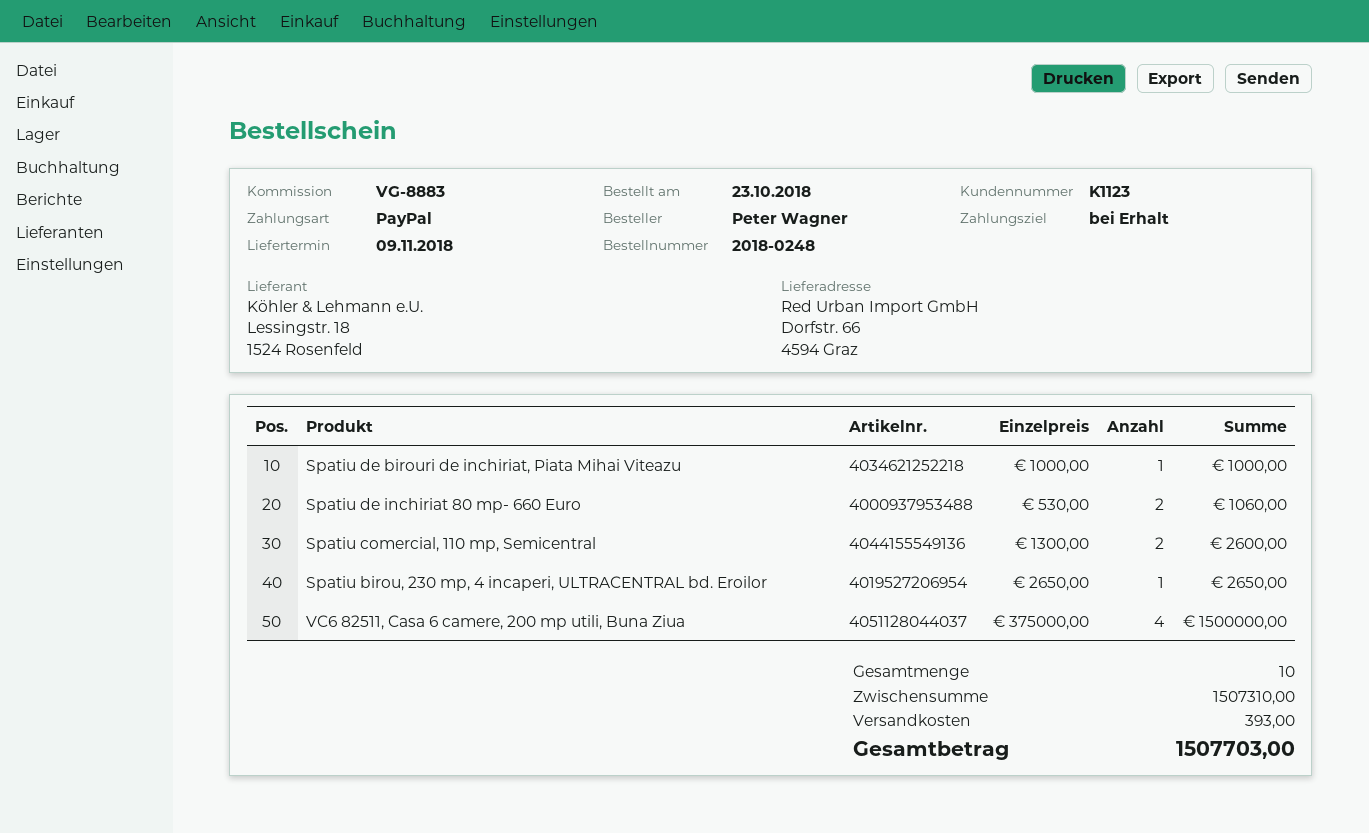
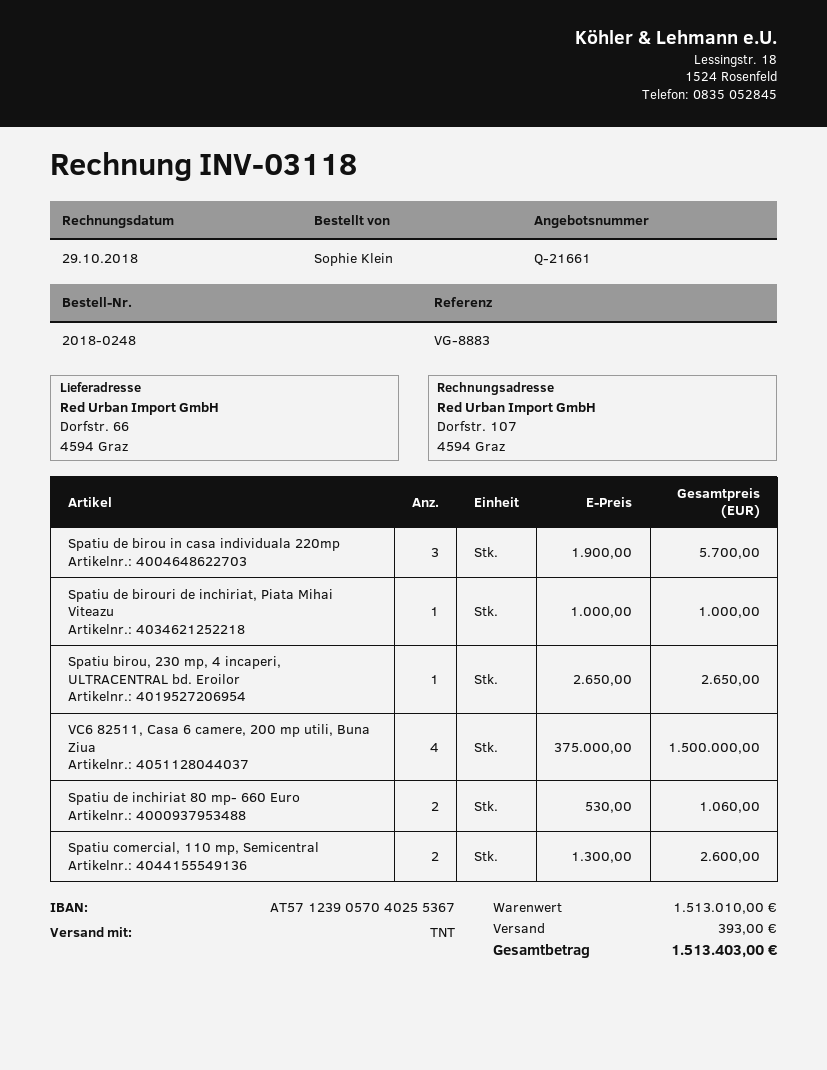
ordered by: Peter Wagner -> Sophie Klein
Spatiu de birou in casa individuala 220mp: none -> 3 x 1900.00 = 5700.00
subtotal: 1507310.00 -> 1513010.00
total: 1507703.00 -> 1513403.00

